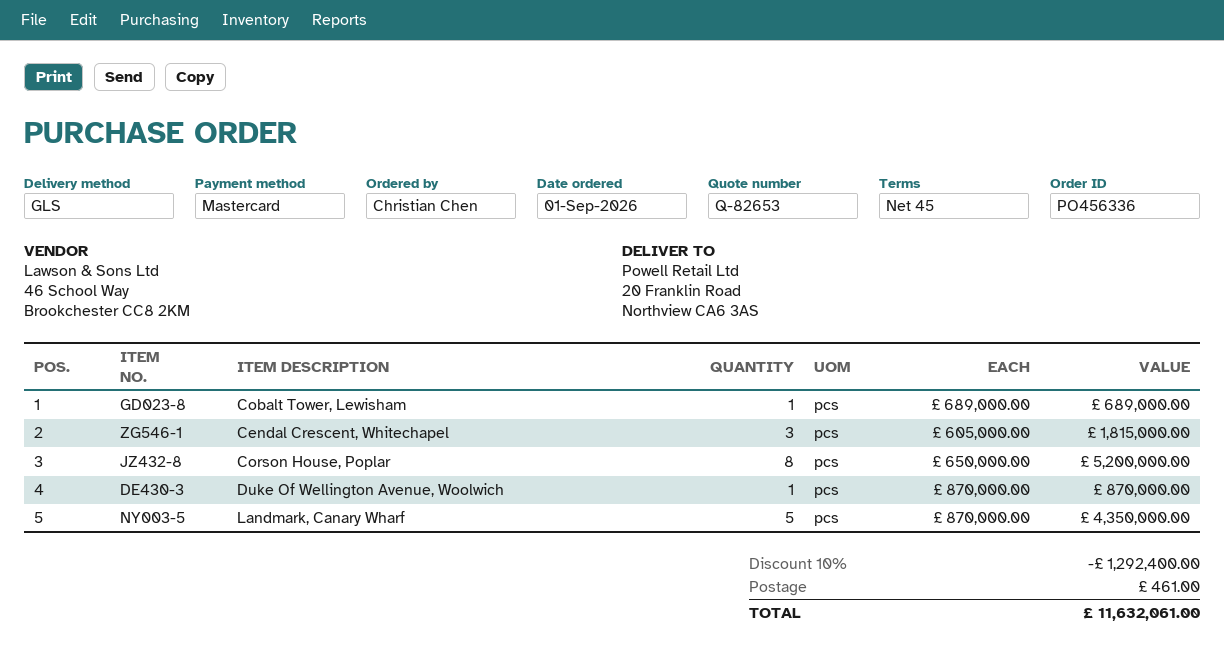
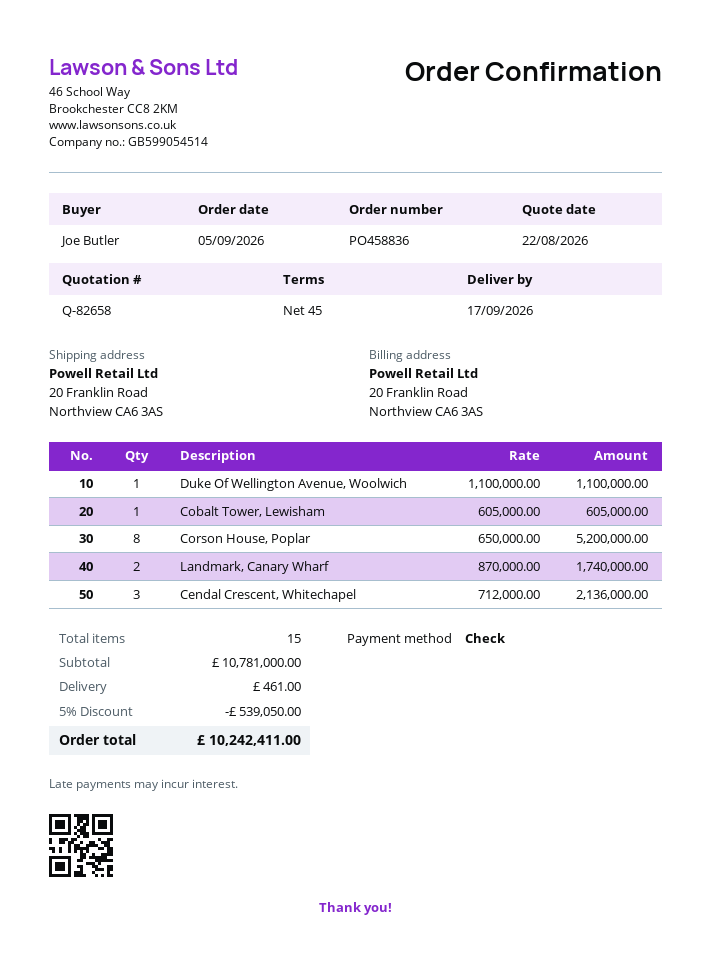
quote number: Q-82653 -> Q-82658
order number: PO456336 -> PO458836
order date: 2026-09-01 -> 2026-09-05
ordered by: Christian Chen -> Joe Butler
payment method: Mastercard -> cheque
Cobalt Tower, Lewisham: 1 x 689000.00 = 689000.00 -> 1 x 605000.00 = 605000.00
Cendal Crescent, Whitechapel: 3 x 605000.00 = 1815000.00 -> 3 x 712000.00 = 2136000.00
Duke Of Wellington Avenue, Woolwich: 1 x 870000.00 = 870000.00 -> 1 x 1100000.00 = 1100000.00
Landmark, Canary Wharf: 5 x 870000.00 = 4350000.00 -> 2 x 870000.00 = 1740000.00
discount: 10% = 1292400.00 -> 5% = 539050.00
total: 11632061.00 -> 10242411.00

